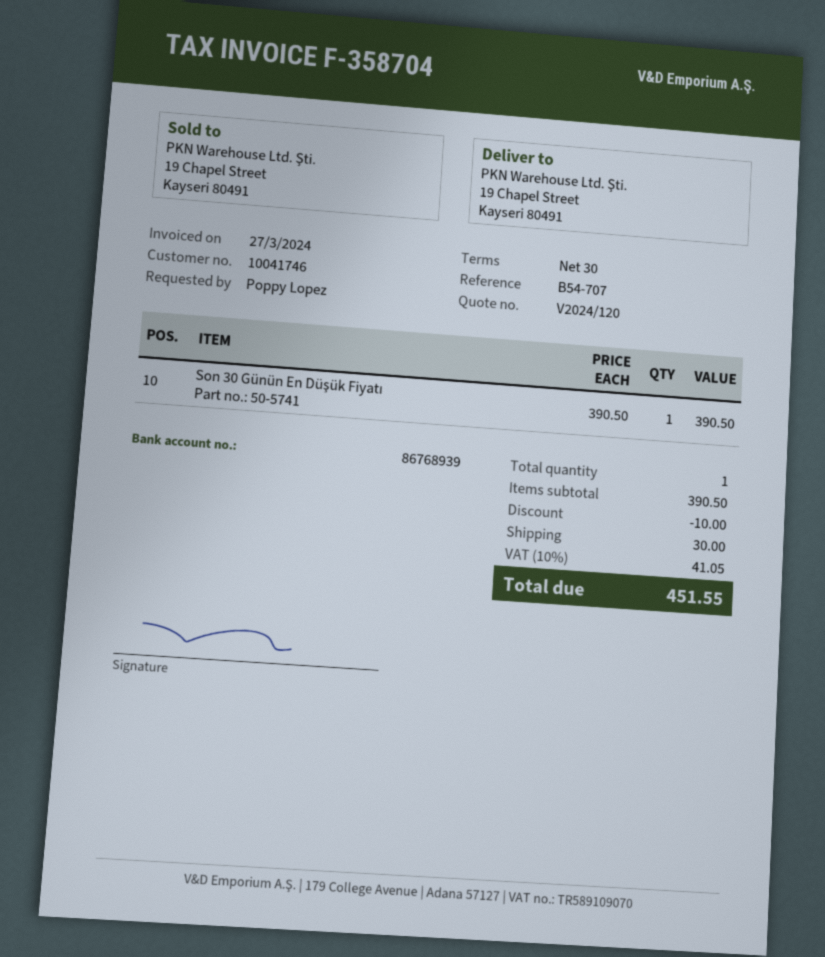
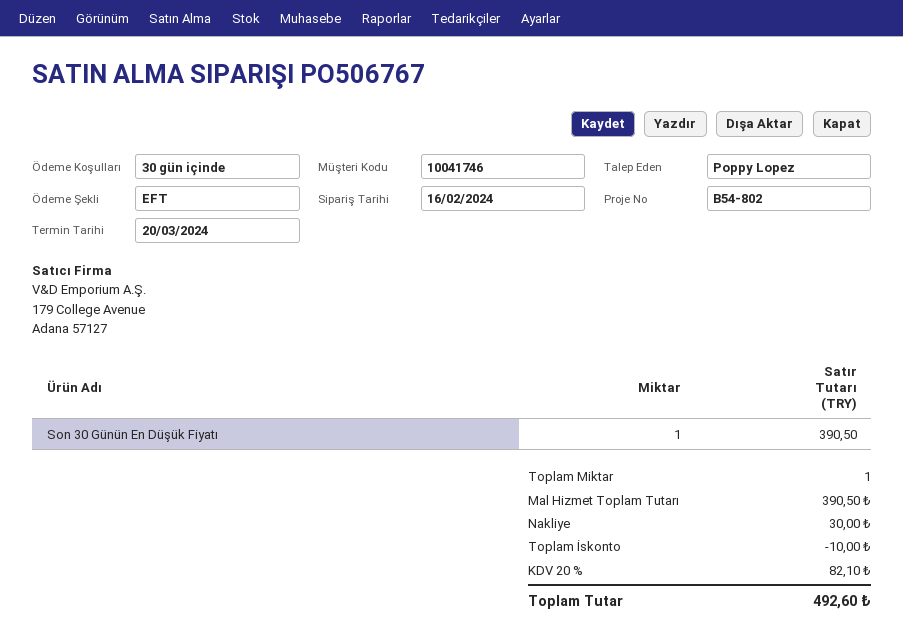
reference: B54-707 -> B54-802
tax: 10% = 41.05 -> 20% = 82.10
total: 451.55 -> 492.60

